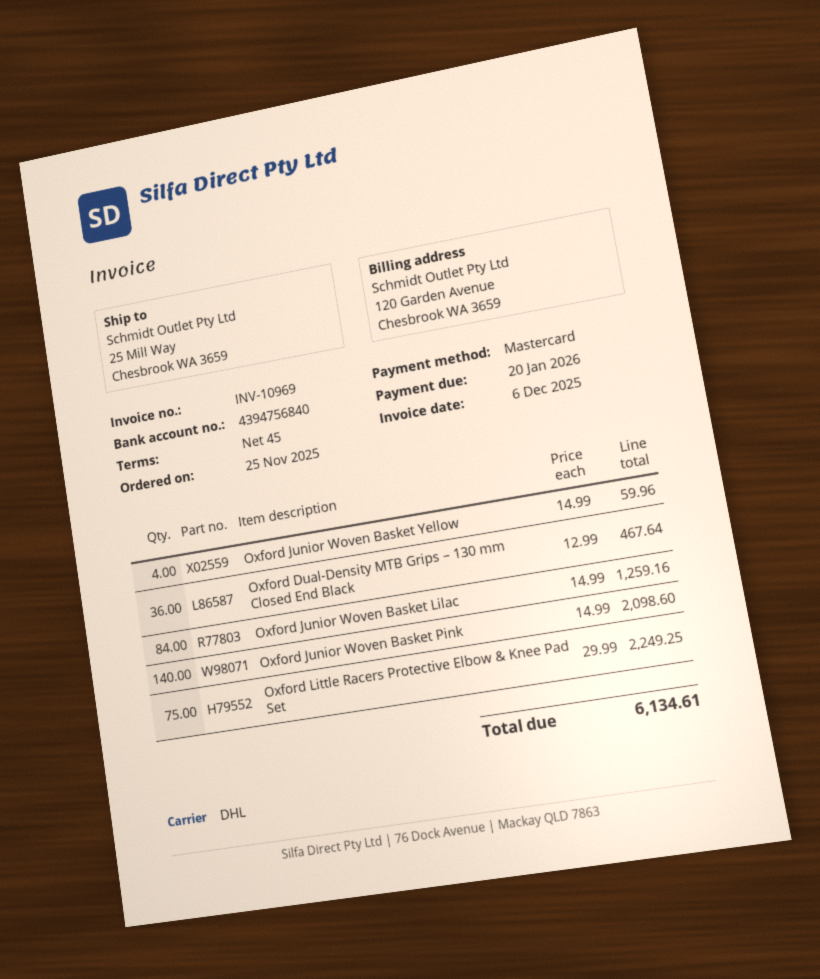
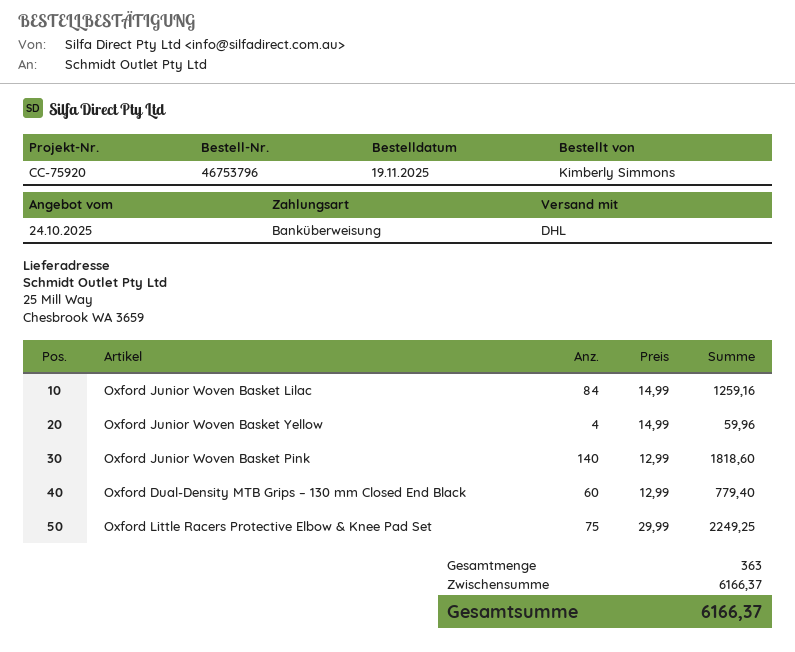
order date: 2025-11-25 -> 2025-11-19
payment method: Mastercard -> bank transfer
Oxford Dual-Density MTB Grips – 130 mm Closed End Black: 36 x 12.99 = 467.64 -> 60 x 12.99 = 779.40
Oxford Junior Woven Basket Pink: 140 x 14.99 = 2098.60 -> 140 x 12.99 = 1818.60
total: 6134.61 -> 6166.37

